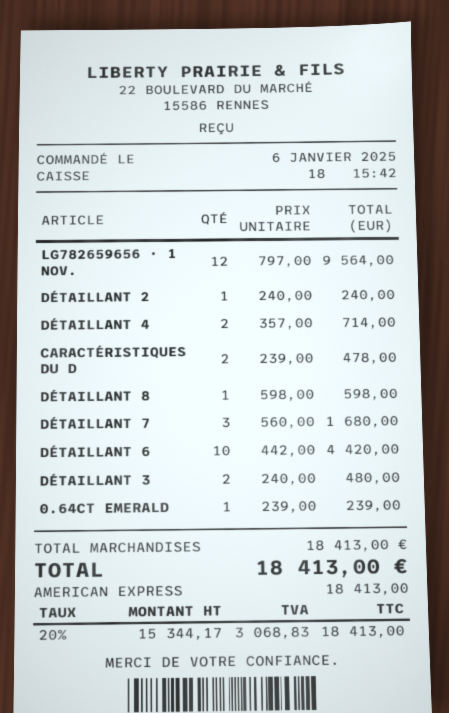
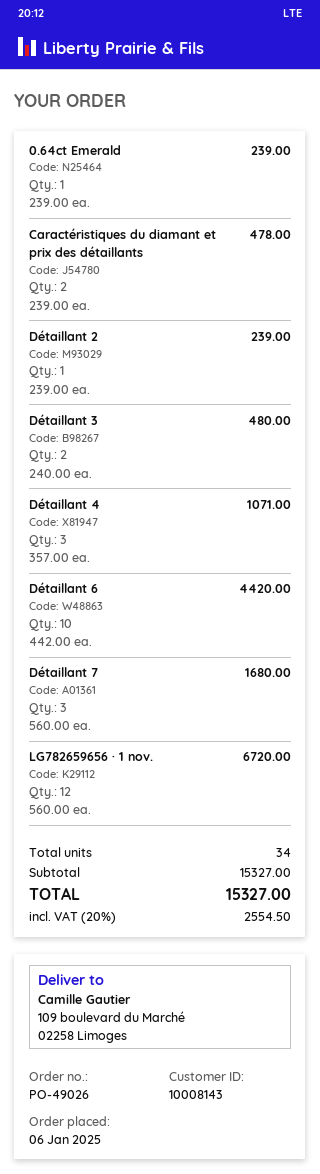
LG782659656 · 1 NOV.: 12 x 797.00 = 9564.00 -> 12 x 560.00 = 6720.00
DÉTAILLANT 2: 1 x 240.00 = 240.00 -> 1 x 239.00 = 239.00
DÉTAILLANT 4: 2 x 357.00 = 714.00 -> 3 x 357.00 = 1071.00
DÉTAILLANT 8: 1 x 598.00 = 598.00 -> none
subtotal: 18413.00 -> 15327.00
tax: 20% = 3068.83 -> 20% = 2554.50
total: 18413.00 -> 15327.00

